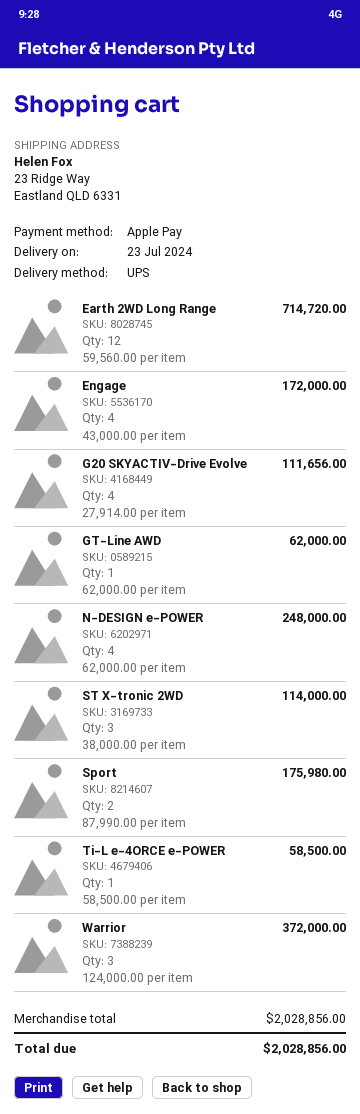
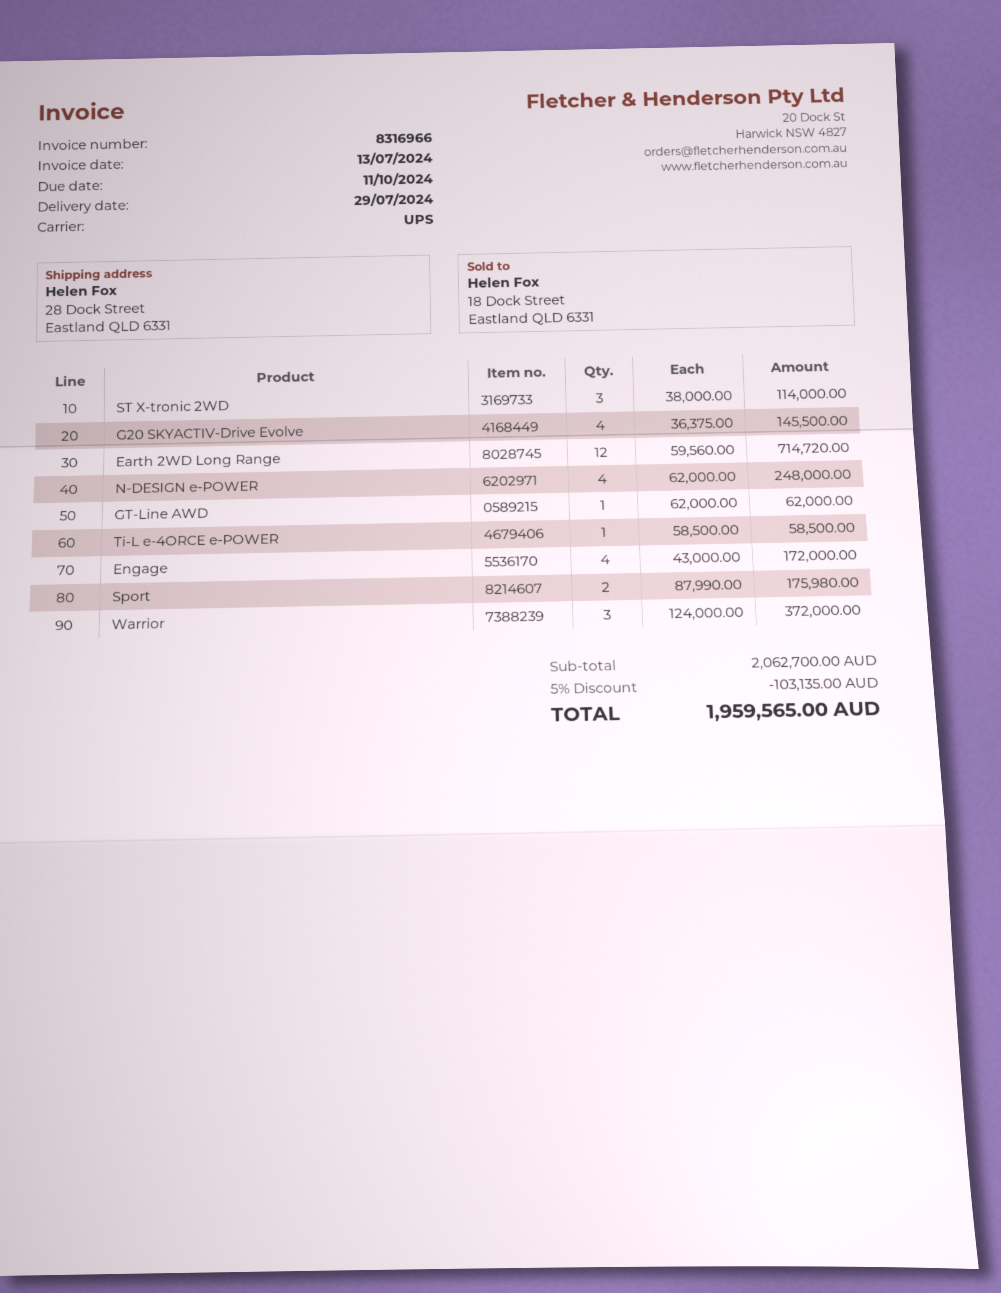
delivery date: 2024-07-23 -> 2024-07-29
ship to: 23 Ridge Way, Eastland QLD 6331 -> 28 Dock Street, Eastland QLD 6331
G20 SKYACTIV-Drive Evolve: 4 x 27914.00 = 111656.00 -> 4 x 36375.00 = 145500.00
subtotal: 2028856.00 -> 2062700.00
discount: none -> 5% = 103135.00
total: 2028856.00 -> 1959565.00

